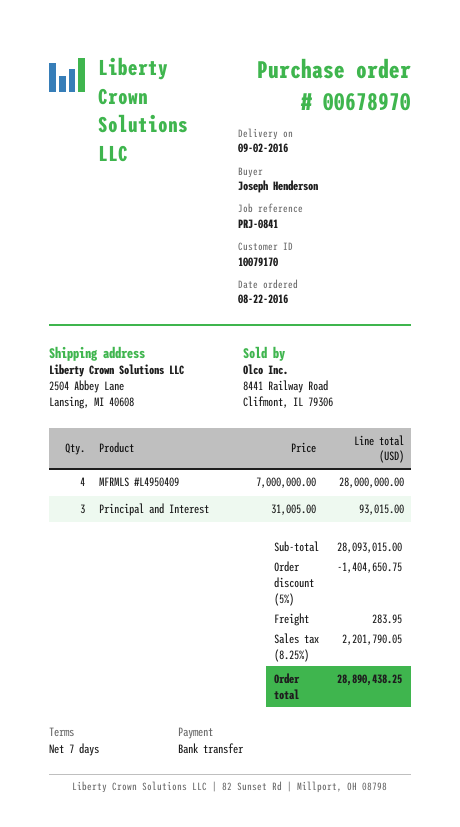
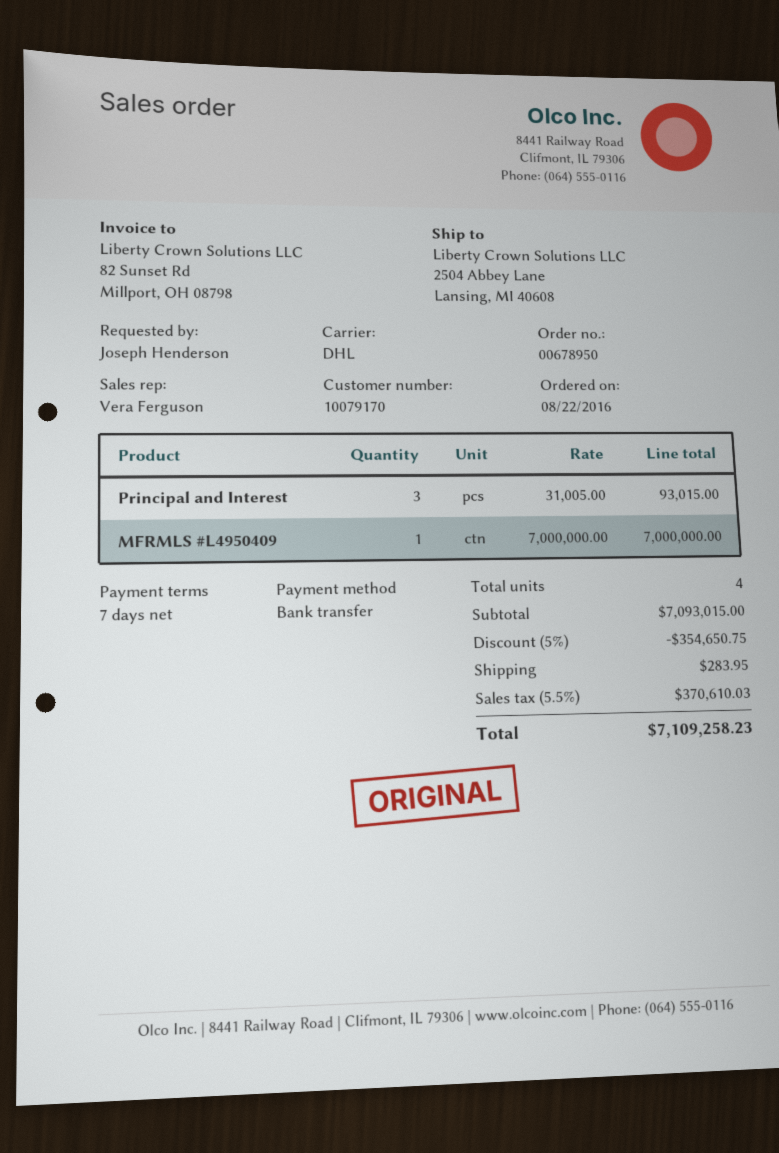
order number: 00678970 -> 00678950
MFRMLS #L4950409: 4 x 7000000.00 = 28000000.00 -> 1 x 7000000.00 = 7000000.00
subtotal: 28093015.00 -> 7093015.00
discount: 5% = 1404650.75 -> 5% = 354650.75
tax: 8.25% = 2201790.05 -> 5.5% = 370610.03
total: 28890438.25 -> 7109258.23

